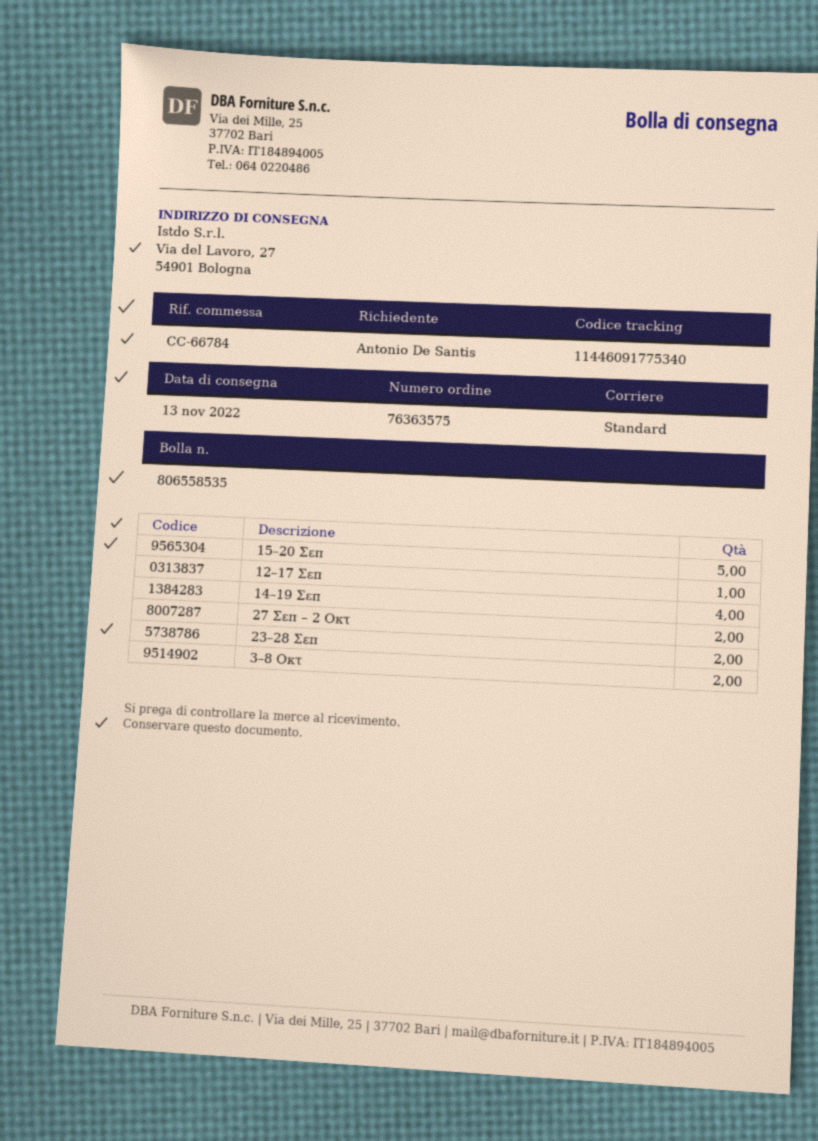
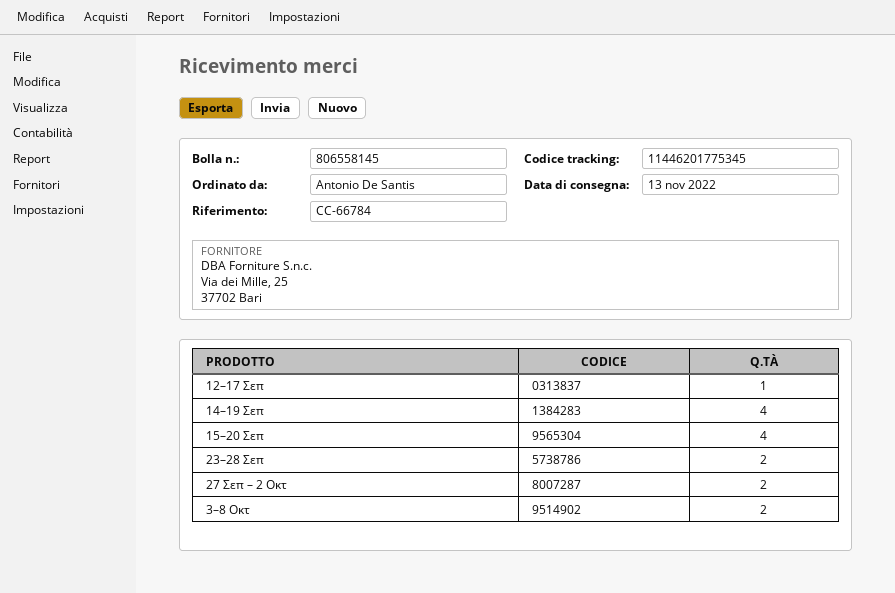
delivery note number: 806558535 -> 806558145
tracking number: 11446091775340 -> 11446201775345
15–20 Σεπ: 5 -> 4

